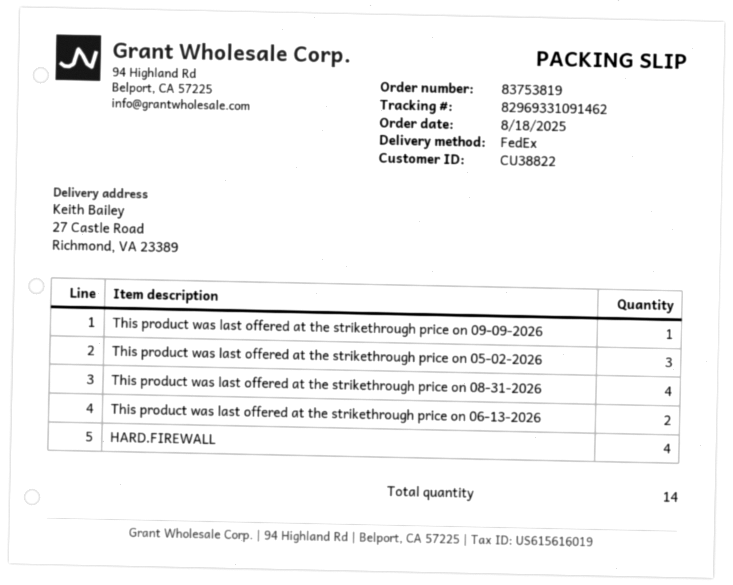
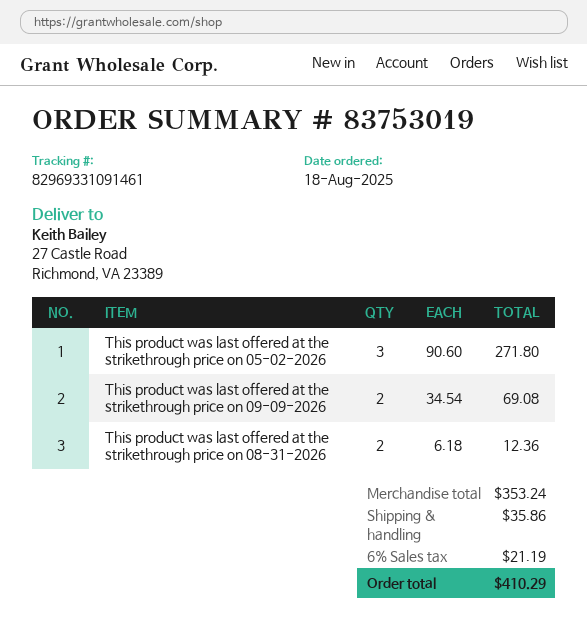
order number: 83753819 -> 83753019
tracking number: 82969331091462 -> 82969331091461
This product was last offered at the strikethrough price on 09-09-2026: 1 -> 2
This product was last offered at the strikethrough price on 08-31-2026: 4 -> 2
This product was last offered at the strikethrough price on 06-13-2026: 2 -> none
HARD.FIREWALL: 4 -> none

